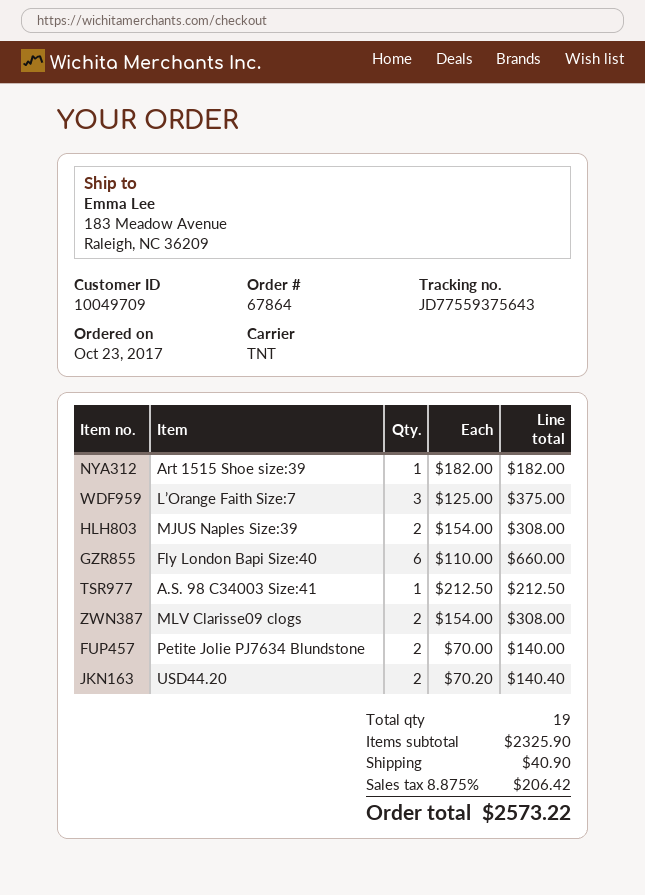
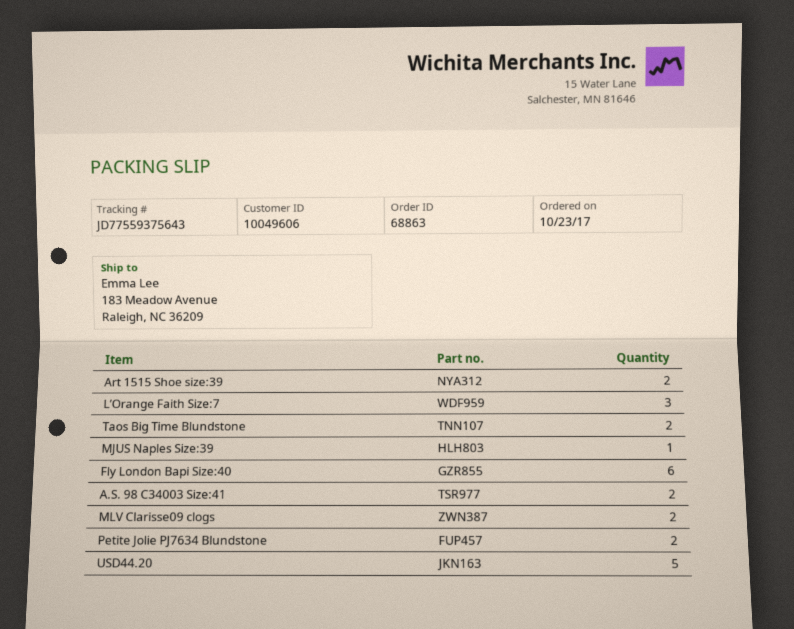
order number: 67864 -> 68863
customer number: 10049709 -> 10049606
Art 1515 Shoe size:39: 1 -> 2
MJUS Naples Size:39: 2 -> 1
A.S. 98 C34003 Size:41: 1 -> 2
USD44.20: 2 -> 5
Taos Big Time Blundstone: none -> 2

